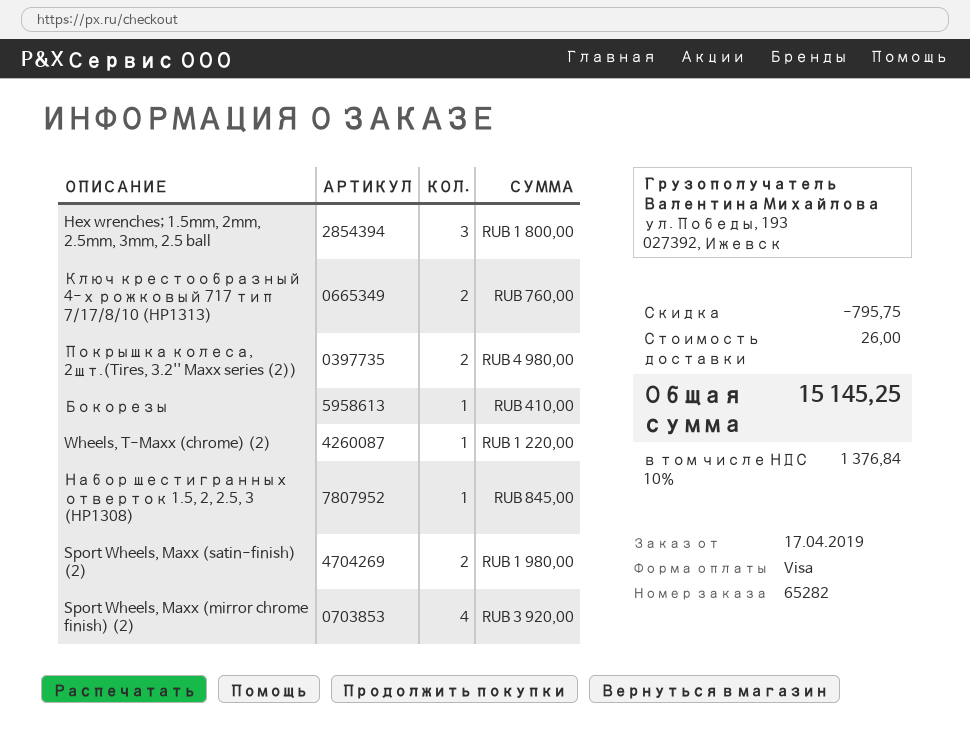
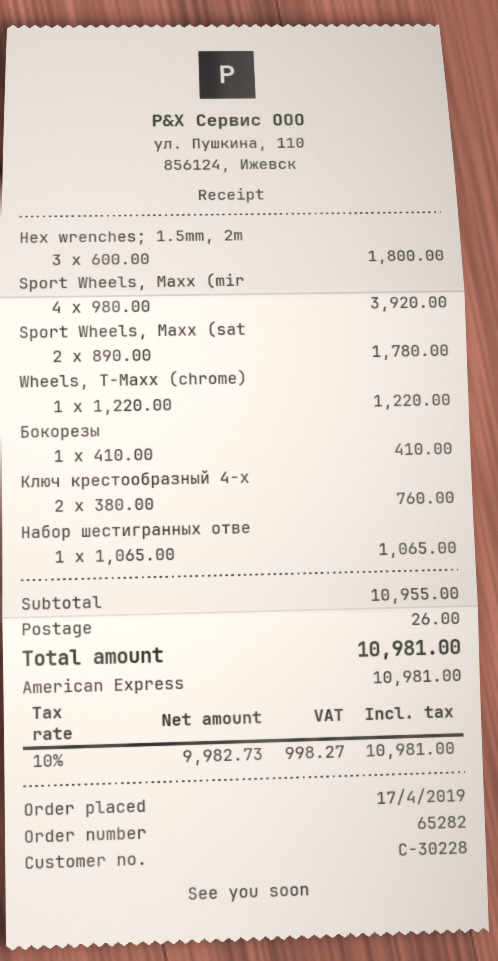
payment method: Visa -> American Express
Покрышка колеса, 2шт.(Tires, 3.2'' Maxx series (2)): 2 for 4980.00 -> none
Набор шестигранных отверток 1.5, 2, 2.5, 3 (HP1308): 1 for 845.00 -> 1 for 1065.00
Sport Wheels, Maxx (satin-finish) (2): 2 for 1980.00 -> 2 for 1780.00
discount: 795.75 -> none
tax: 10% = 1376.84 -> 10% = 998.27
total: 15145.25 -> 10981.00

